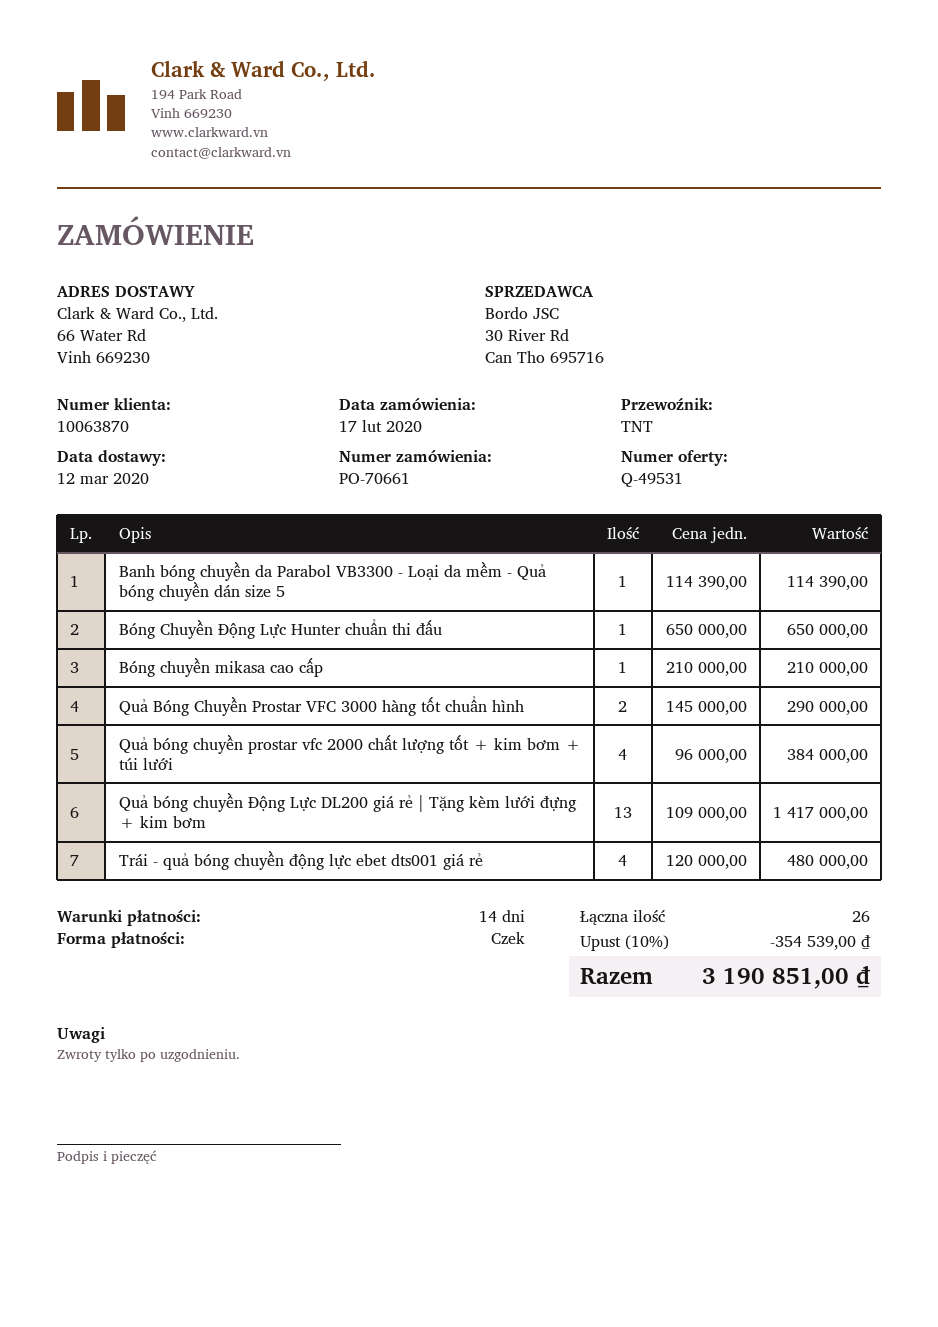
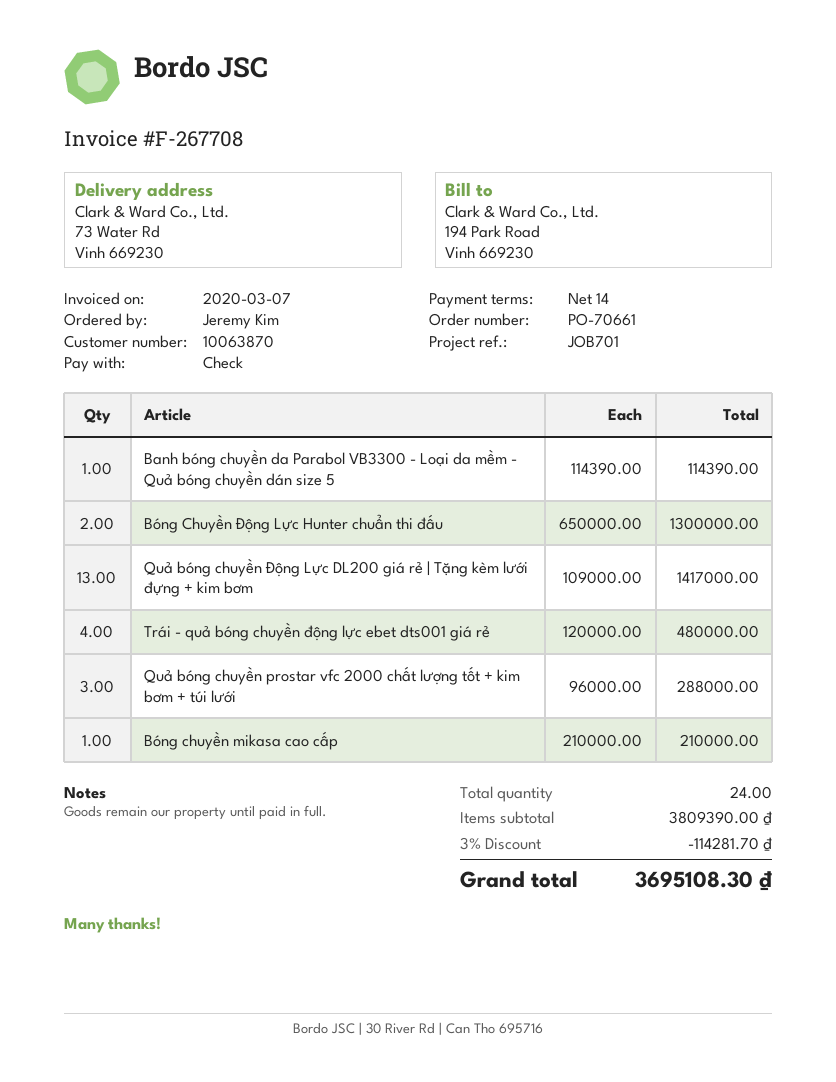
ship to: 66 Water Rd, Vinh 669230 -> 73 Water Rd, Vinh 669230
Bóng Chuyền Động Lực Hunter chuẩn thi đấu: 1 x 650000.00 = 650000.00 -> 2 x 650000.00 = 1300000.00
Quả Bóng Chuyền Prostar VFC 3000 hàng tốt chuẩn hình: 2 x 145000.00 = 290000.00 -> none
Quả bóng chuyền prostar vfc 2000 chất lượng tốt + kim bơm + túi lưới: 4 x 96000.00 = 384000.00 -> 3 x 96000.00 = 288000.00
total quantity: 26 -> 24
discount: 10% = 354539.00 -> 3% = 114281.70
total: 3190851.00 -> 3695108.30

